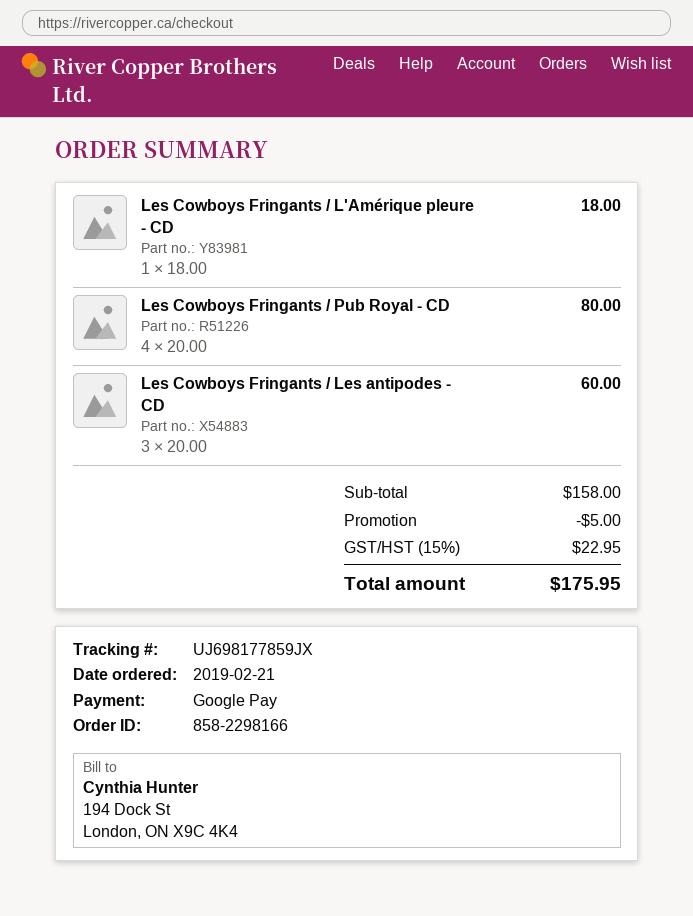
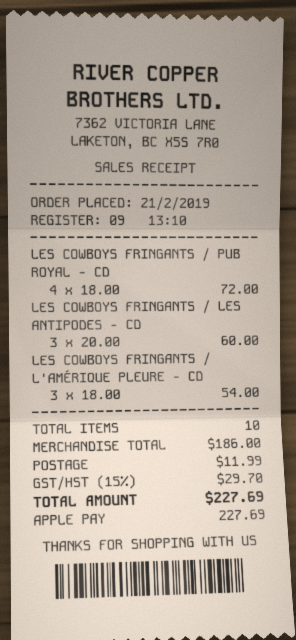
payment method: Google Pay -> Apple Pay
Les Cowboys Fringants / L'Amérique pleure - CD: 1 x 18.00 = 18.00 -> 3 x 18.00 = 54.00
Les Cowboys Fringants / Pub Royal - CD: 4 x 20.00 = 80.00 -> 4 x 18.00 = 72.00
subtotal: 158.00 -> 186.00
discount: 5.00 -> none
shipping: none -> 11.99
tax: 15% = 22.95 -> 15% = 29.70
total: 175.95 -> 227.69

